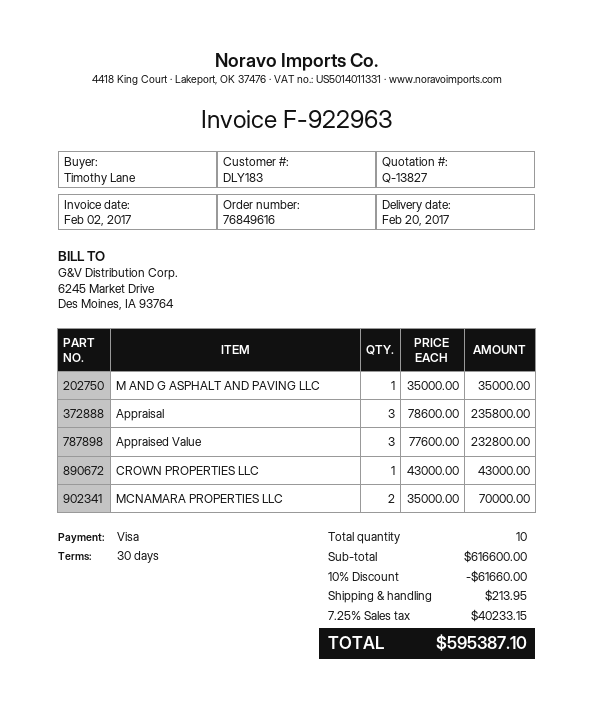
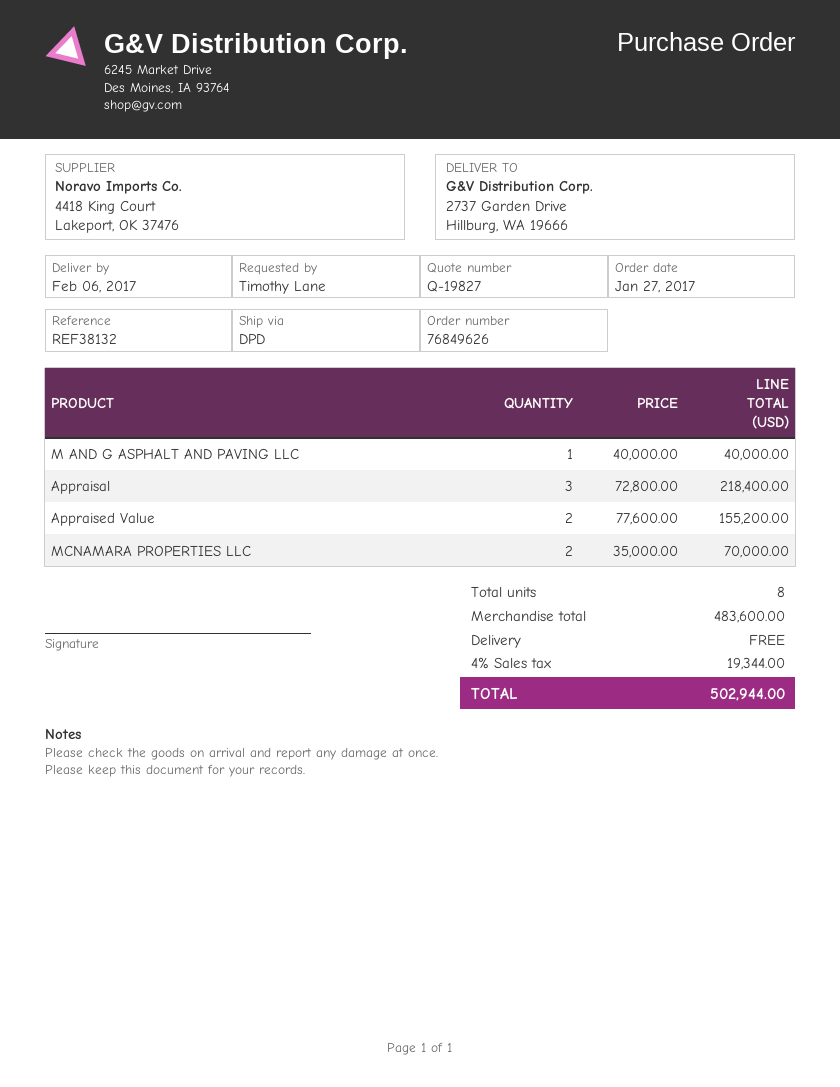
quote number: Q-13827 -> Q-19827
order number: 76849616 -> 76849626
delivery date: 2017-02-20 -> 2017-02-06
M AND G ASPHALT AND PAVING LLC: 1 x 35000.00 = 35000.00 -> 1 x 40000.00 = 40000.00
Appraisal: 3 x 78600.00 = 235800.00 -> 3 x 72800.00 = 218400.00
Appraised Value: 3 x 77600.00 = 232800.00 -> 2 x 77600.00 = 155200.00
CROWN PROPERTIES LLC: 1 x 43000.00 = 43000.00 -> none
total quantity: 10 -> 8
subtotal: 616600.00 -> 483600.00
discount: 10% = 61660.00 -> none
shipping: 213.95 -> 0.00
tax: 7.25% = 40233.15 -> 4% = 19344.00
total: 595387.10 -> 502944.00

